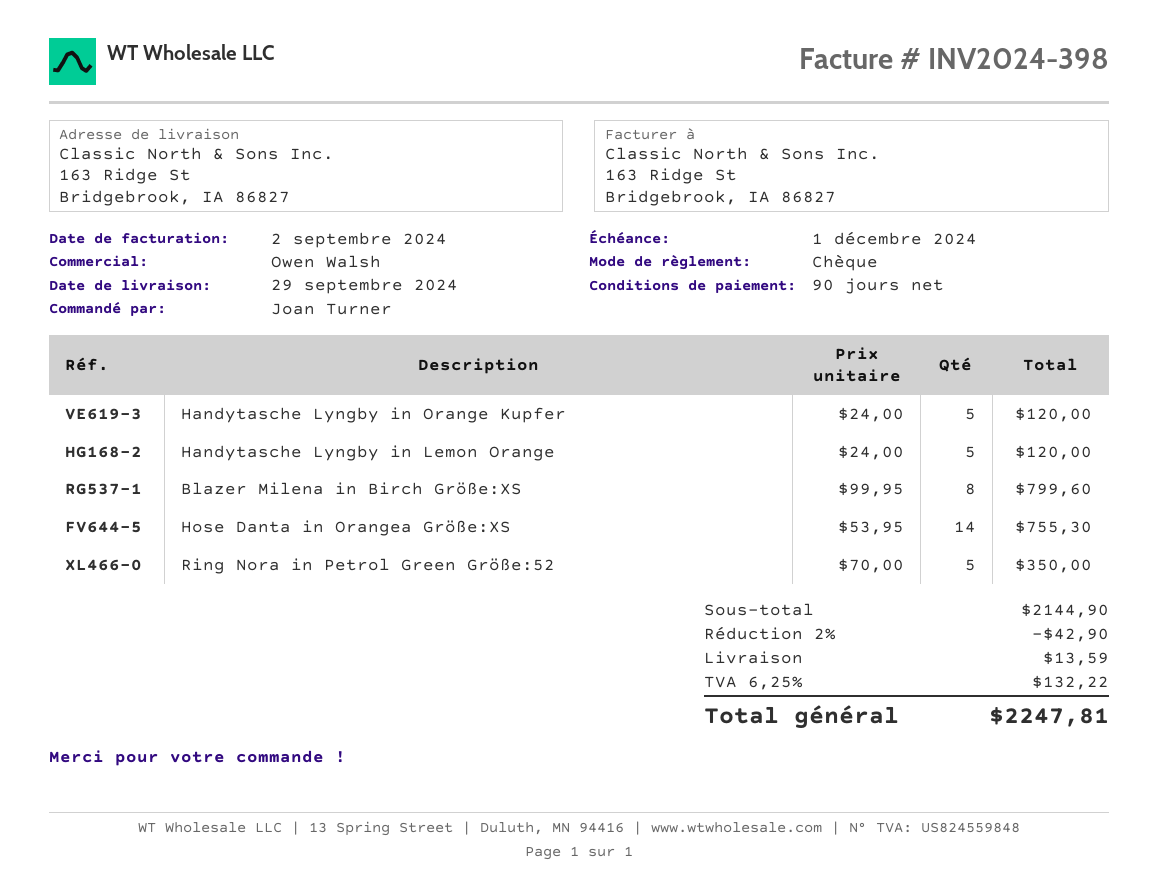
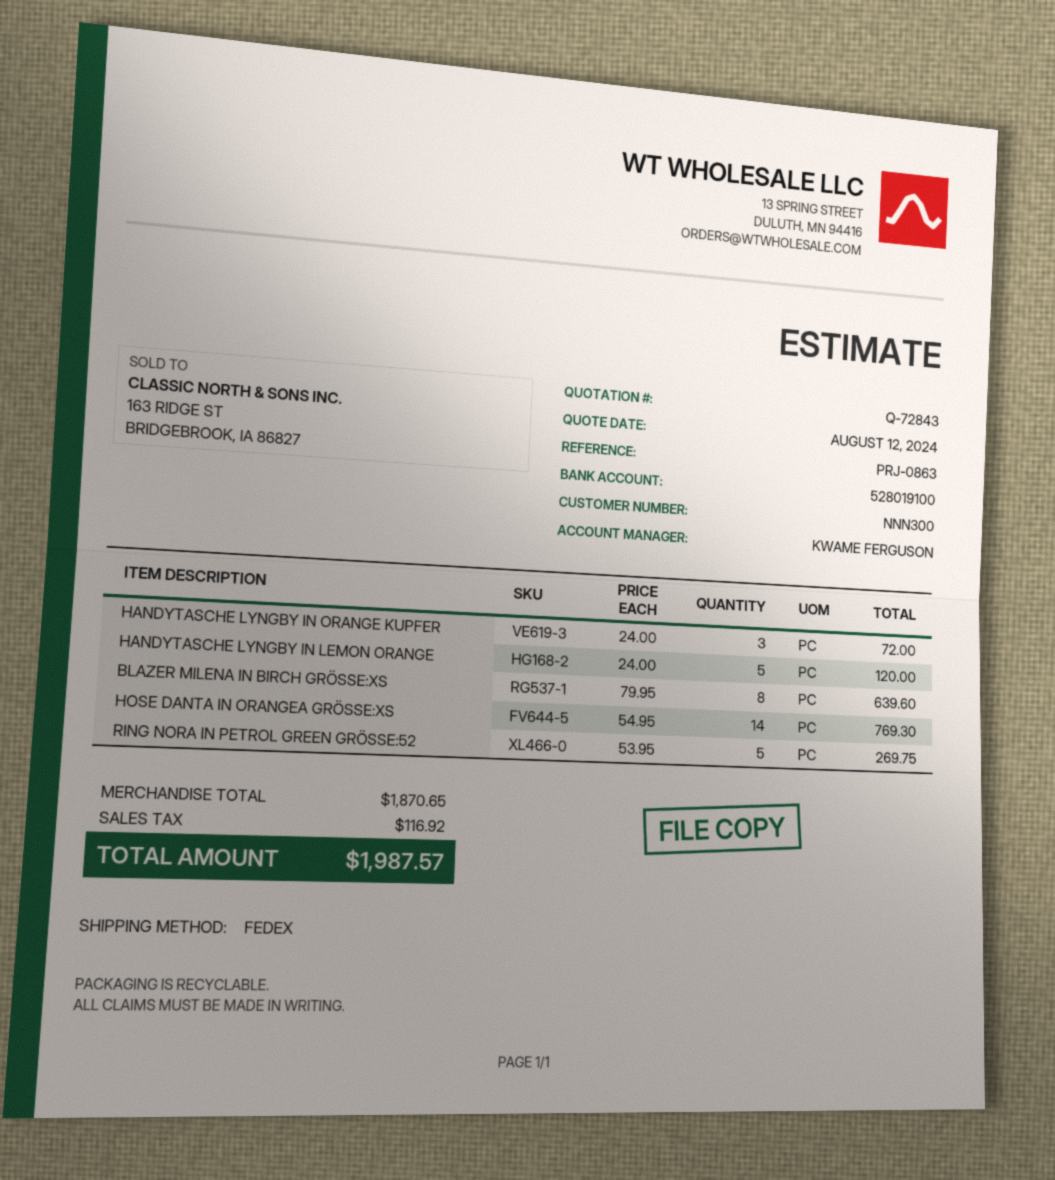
sales rep: Owen Walsh -> KWAME FERGUSON
Handytasche Lyngby in Orange Kupfer: 5 x 24.00 = 120.00 -> 3 x 24.00 = 72.00
Blazer Milena in Birch Größe:XS: 8 x 99.95 = 799.60 -> 8 x 79.95 = 639.60
Hose Danta in Orangea Größe:XS: 14 x 53.95 = 755.30 -> 14 x 54.95 = 769.30
Ring Nora in Petrol Green Größe:52: 5 x 70.00 = 350.00 -> 5 x 53.95 = 269.75
subtotal: 2144.90 -> 1870.65
discount: 2% = 42.90 -> none
shipping: 13.59 -> none
tax: 132.22 -> 116.92
total: 2247.81 -> 1987.57

